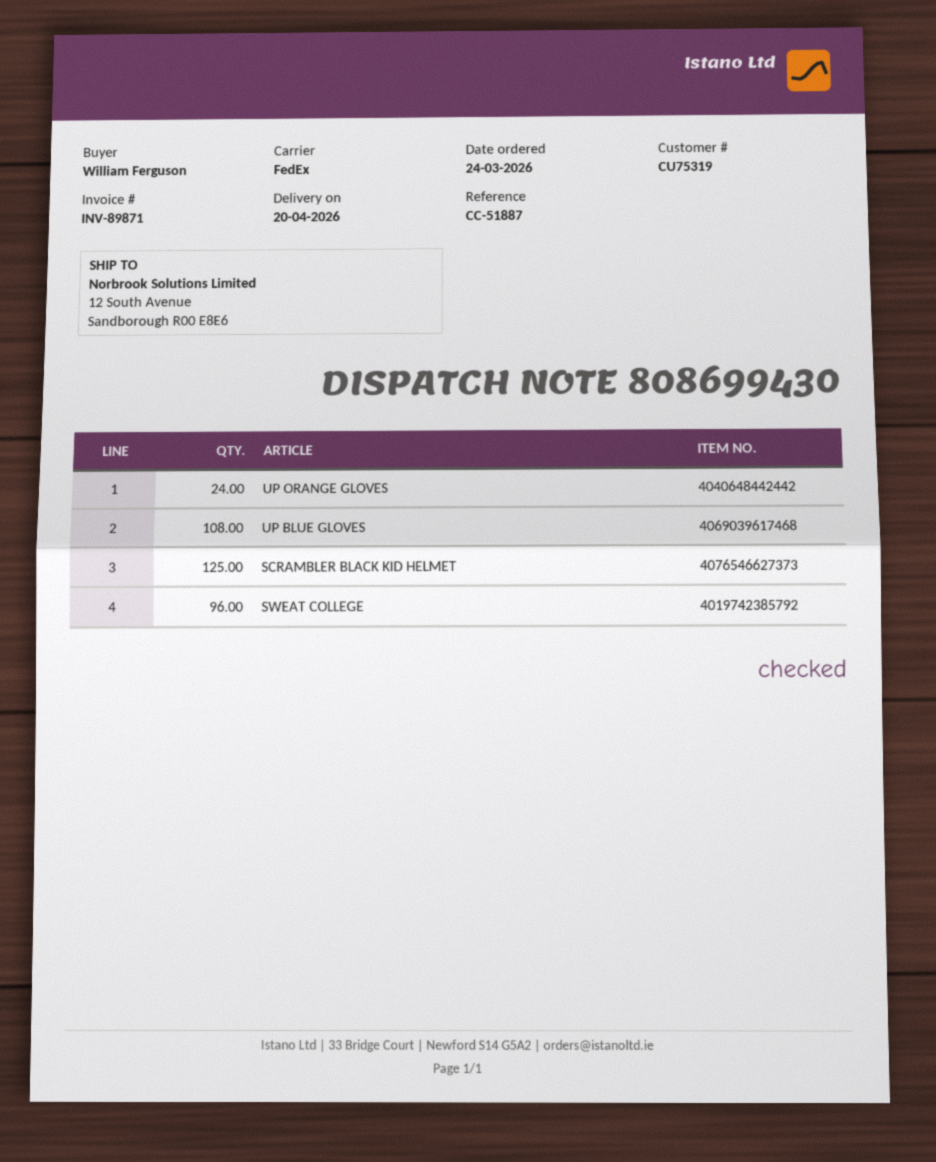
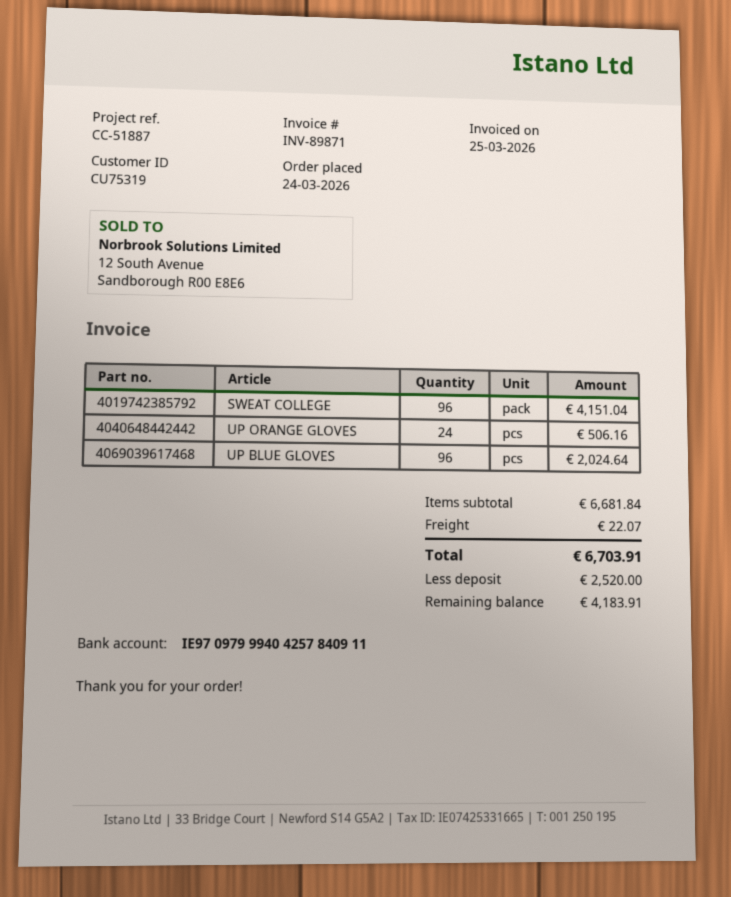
UP BLUE GLOVES: 108 -> 96
SCRAMBLER BLACK KID HELMET: 125 -> none

